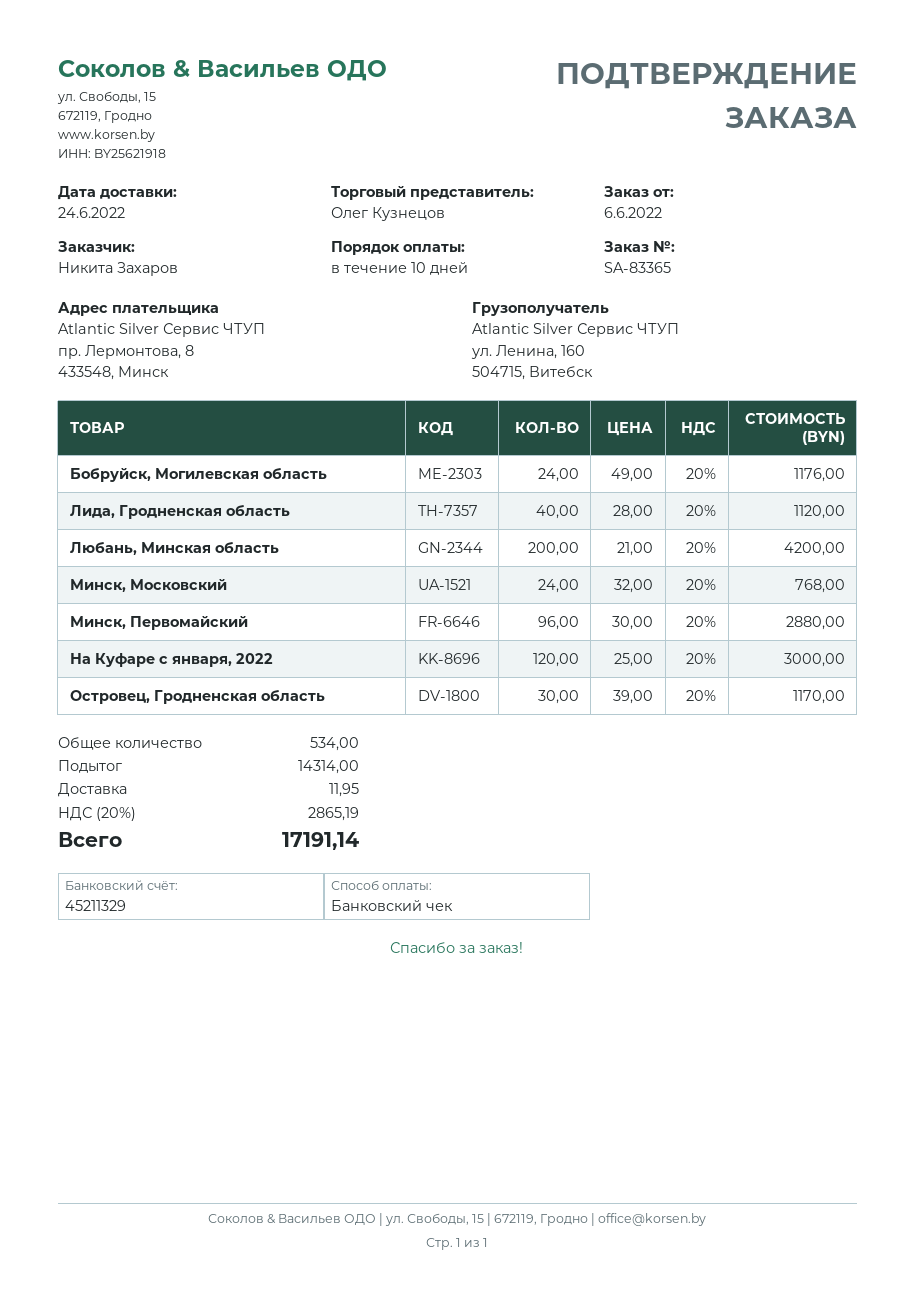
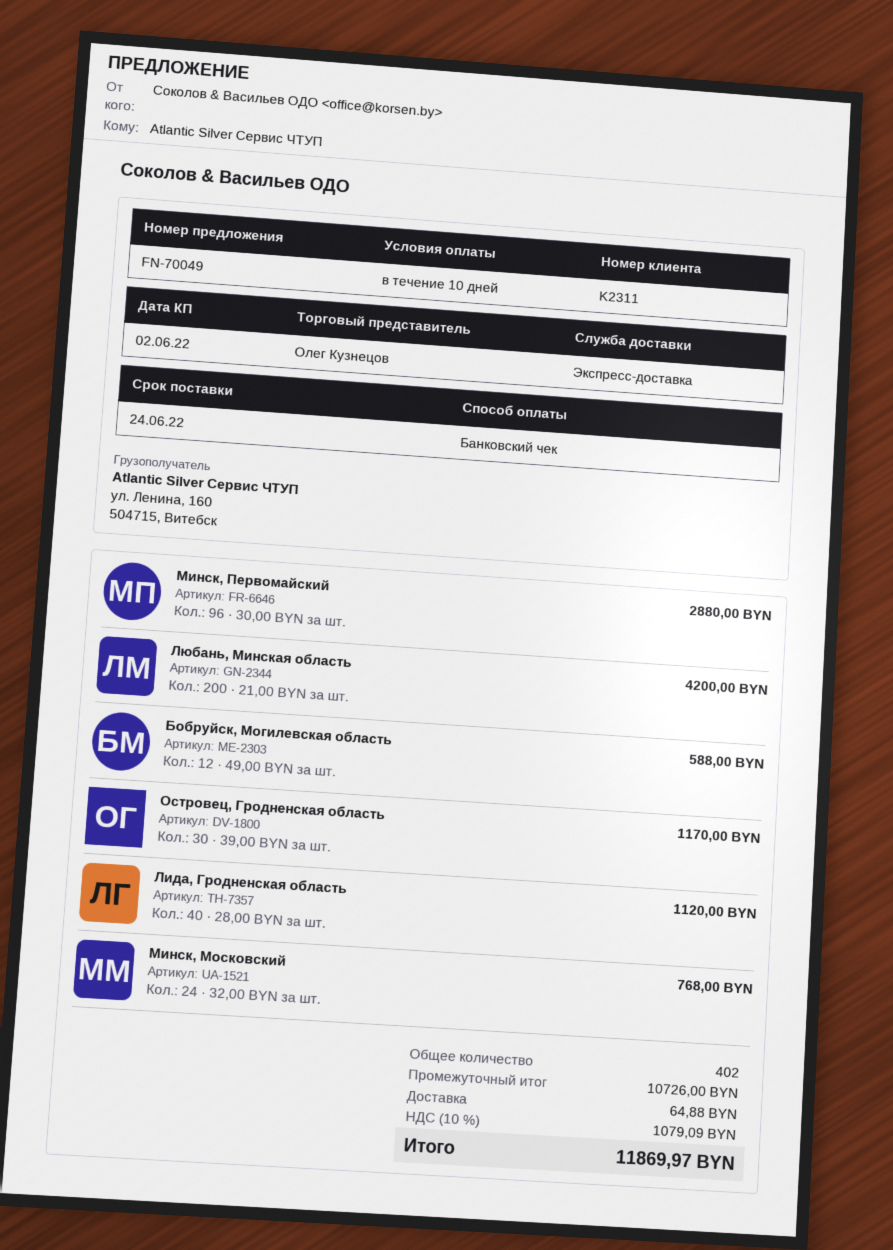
Бобруйск, Могилевская область: 24 x 49.00 = 1176.00 -> 12 x 49.00 = 588.00
На Куфаре с января, 2022: 120 x 25.00 = 3000.00 -> none
total quantity: 534 -> 402
subtotal: 14314.00 -> 10726.00
shipping: 11.95 -> 64.88
tax: 20% = 2865.19 -> 10% = 1079.09
total: 17191.14 -> 11869.97

